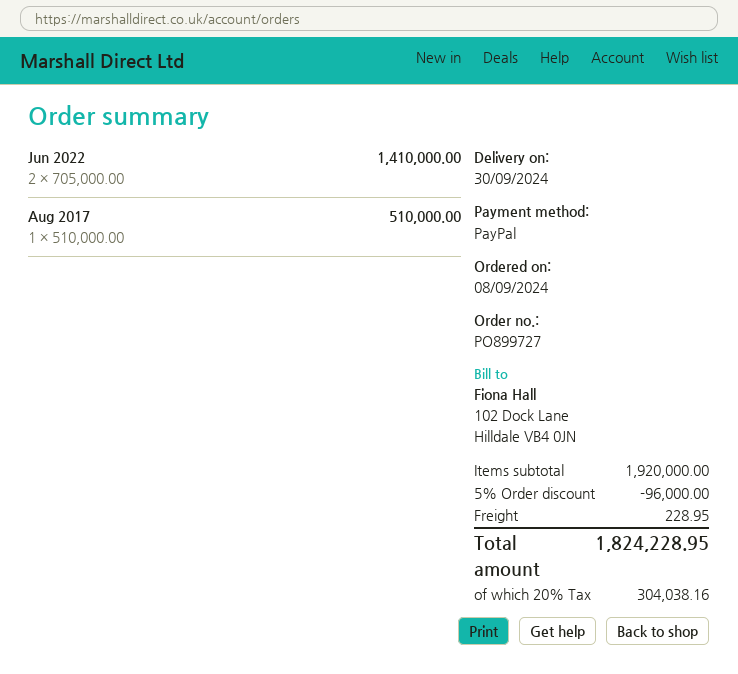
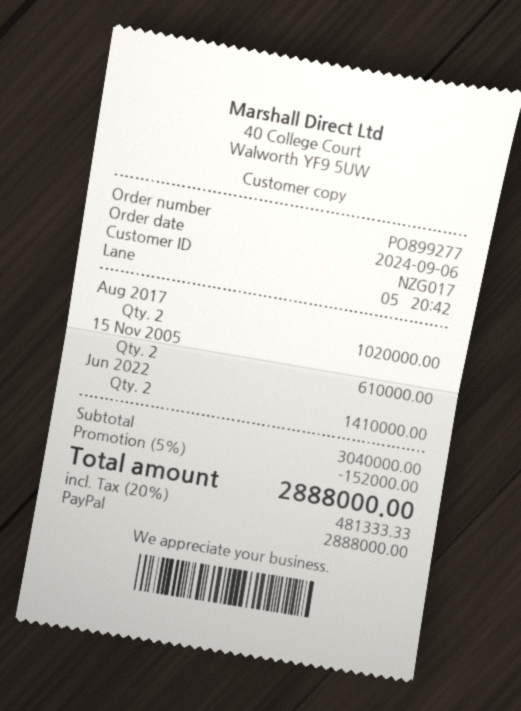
order number: PO899727 -> PO899277
order date: 2024-09-08 -> 2024-09-06
Aug 2017: 1 for 510000.00 -> 2 for 1020000.00
15 Nov 2005: none -> 2 for 610000.00
subtotal: 1920000.00 -> 3040000.00
discount: 5% = 96000.00 -> 5% = 152000.00
shipping: 228.95 -> none
tax: 20% = 304038.16 -> 20% = 481333.33
total: 1824228.95 -> 2888000.00

